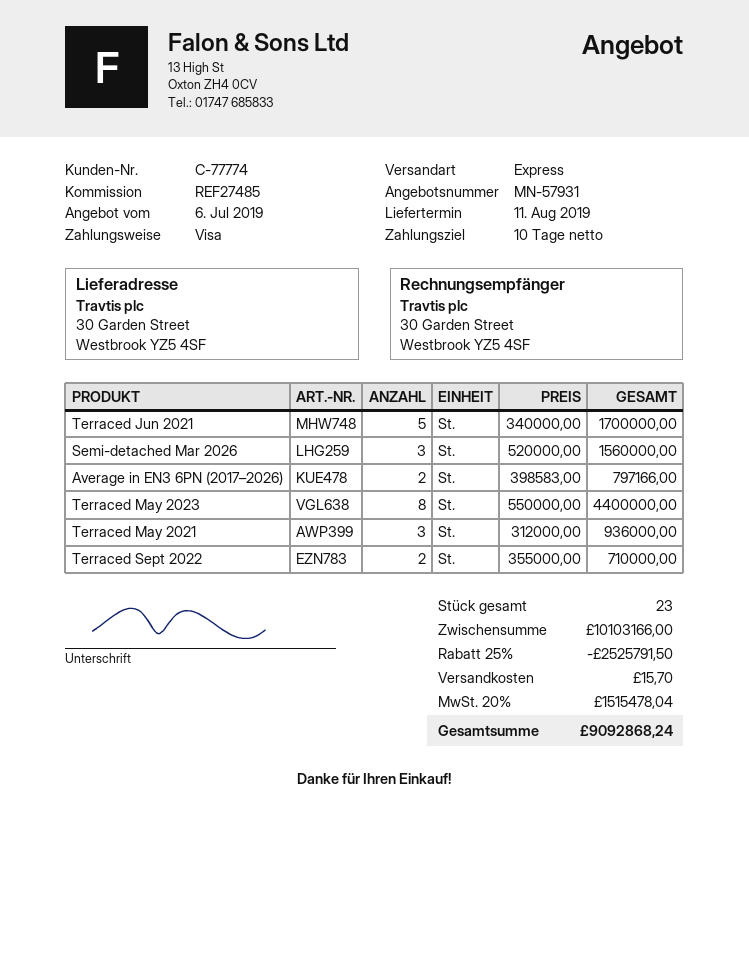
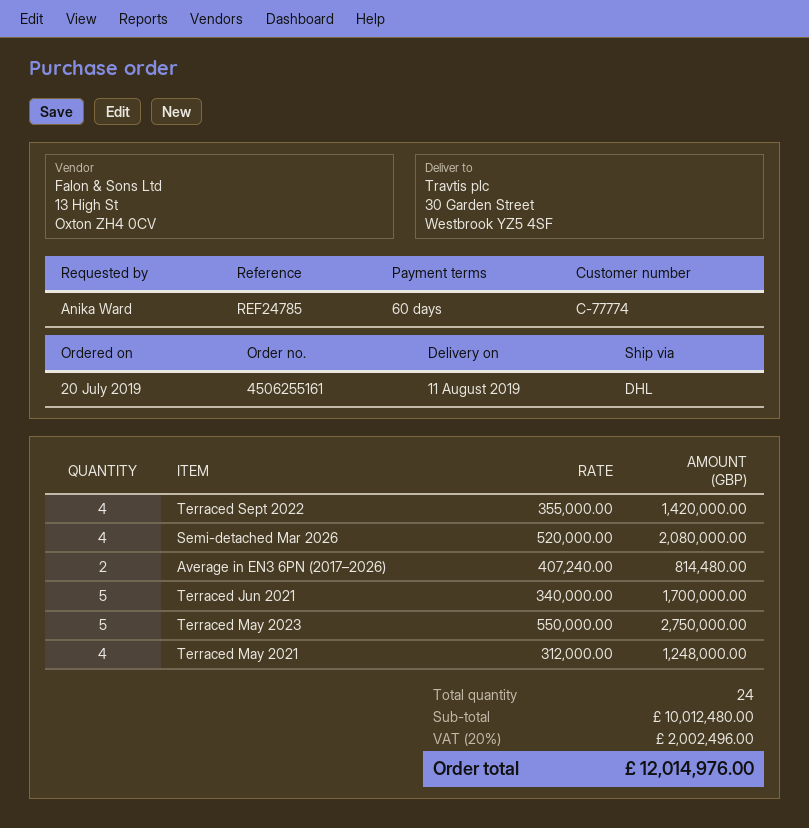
payment terms: 10 days -> 60 days
reference: REF27485 -> REF24785
shipping method: express -> DHL
Semi-detached Mar 2026: 3 x 520000.00 = 1560000.00 -> 4 x 520000.00 = 2080000.00
Average in EN3 6PN (2017–2026): 2 x 398583.00 = 797166.00 -> 2 x 407240.00 = 814480.00
Terraced May 2023: 8 x 550000.00 = 4400000.00 -> 5 x 550000.00 = 2750000.00
Terraced May 2021: 3 x 312000.00 = 936000.00 -> 4 x 312000.00 = 1248000.00
Terraced Sept 2022: 2 x 355000.00 = 710000.00 -> 4 x 355000.00 = 1420000.00
total quantity: 23 -> 24
subtotal: 10103166.00 -> 10012480.00
discount: 25% = 2525791.50 -> none
shipping: 15.70 -> none
tax: 20% = 1515478.04 -> 20% = 2002496.00
total: 9092868.24 -> 12014976.00

